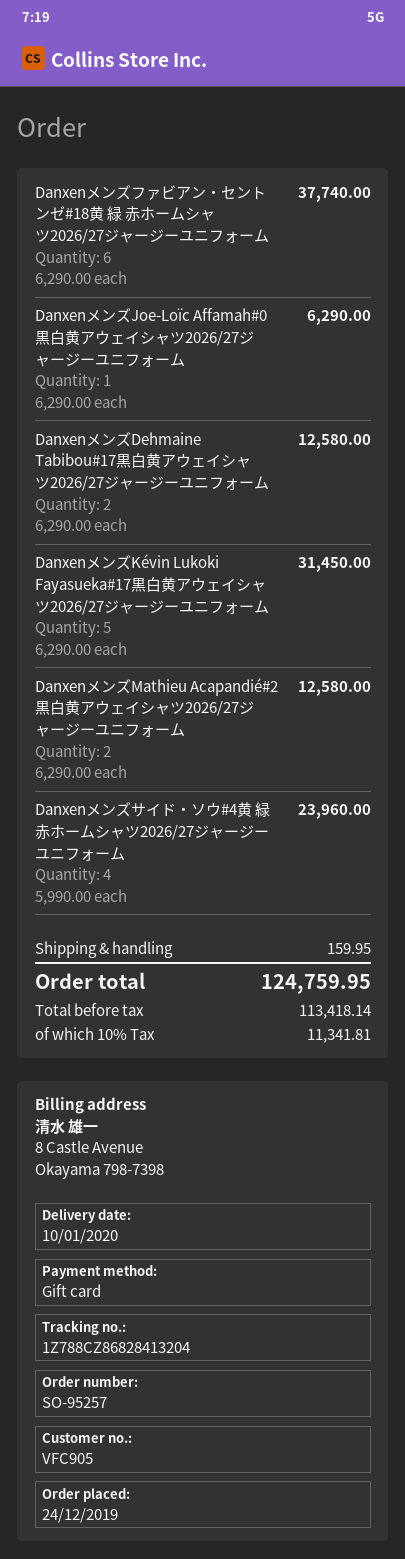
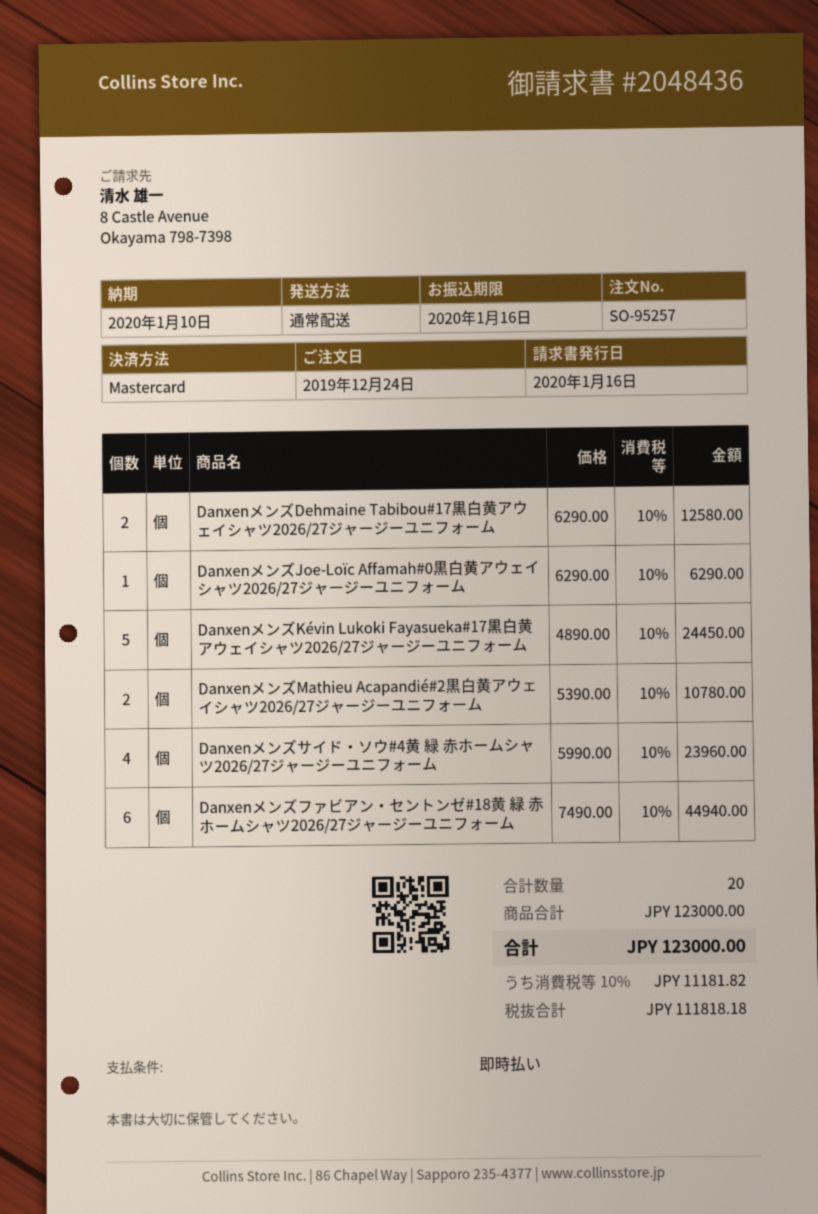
payment method: gift card -> Mastercard
Danxenメンズファビアン・セントンゼ#18黄 緑 赤ホームシャツ2026/27ジャージーユニフォーム: 6 x 6290.00 = 37740.00 -> 6 x 7490.00 = 44940.00
DanxenメンズKévin Lukoki Fayasueka#17黒白黄アウェイシャツ2026/27ジャージーユニフォーム: 5 x 6290.00 = 31450.00 -> 5 x 4890.00 = 24450.00
DanxenメンズMathieu Acapandié#2黒白黄アウェイシャツ2026/27ジャージーユニフォーム: 2 x 6290.00 = 12580.00 -> 2 x 5390.00 = 10780.00
shipping: 159.95 -> none
net: 113418.14 -> 111818.18
tax: 10% = 11341.81 -> 10% = 11181.82
total: 124759.95 -> 123000.00

